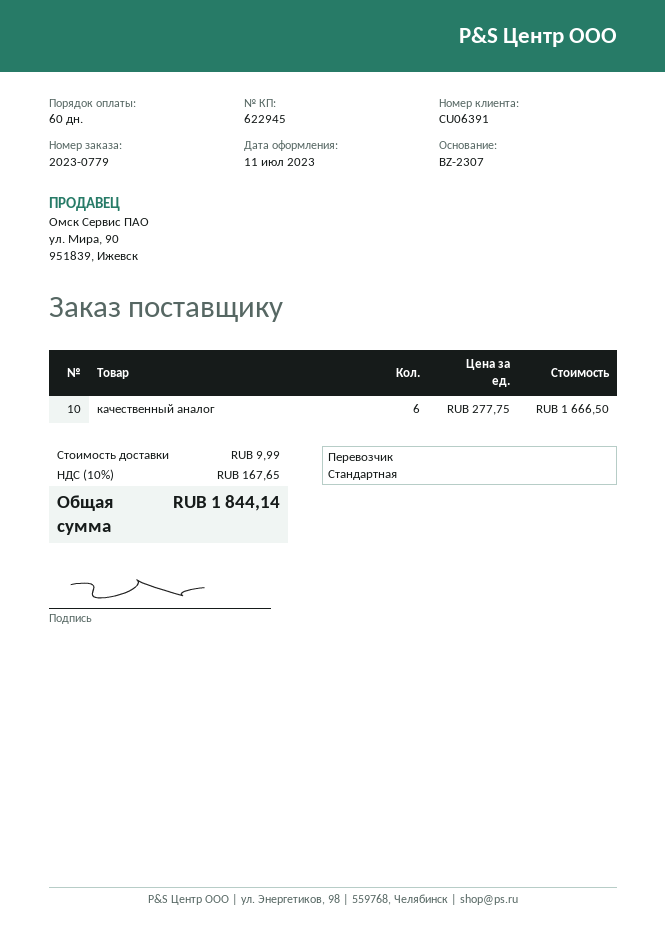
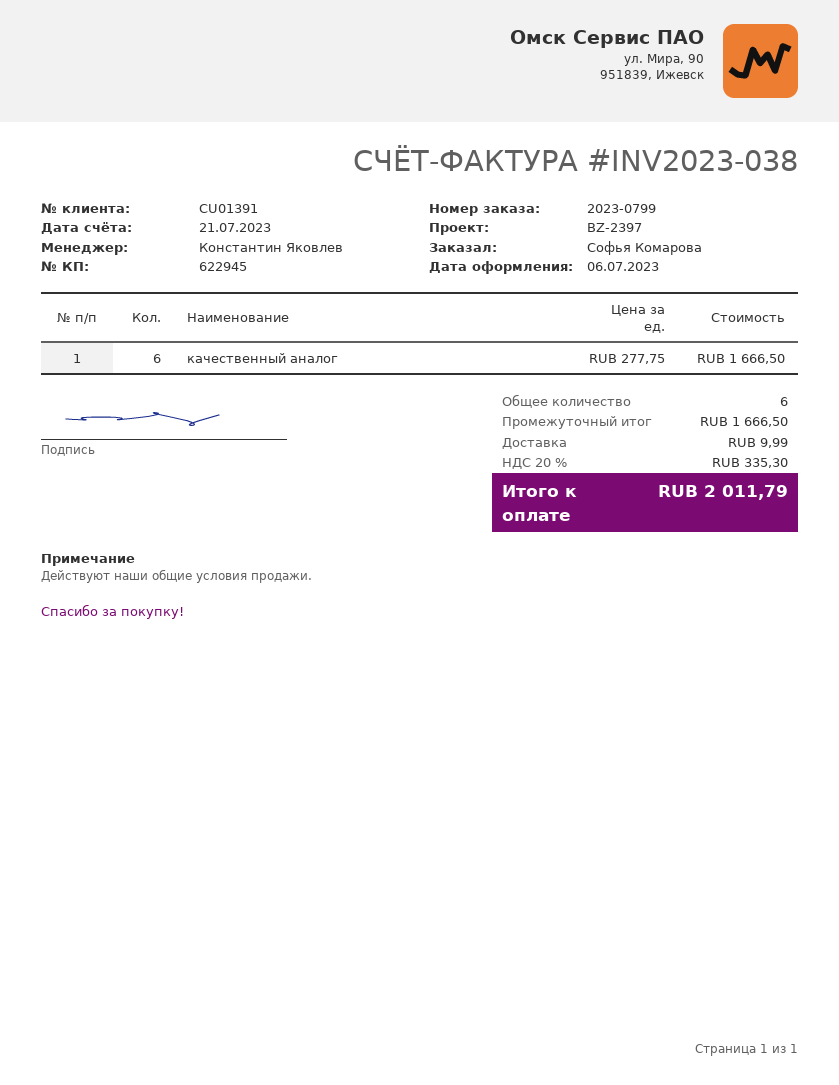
order number: 2023-0779 -> 2023-0799
order date: 2023-07-11 -> 2023-07-06
customer number: CU06391 -> CU01391
reference: BZ-2307 -> BZ-2397
tax: 10% = 167.65 -> 20% = 335.30
total: 1844.14 -> 2011.79

